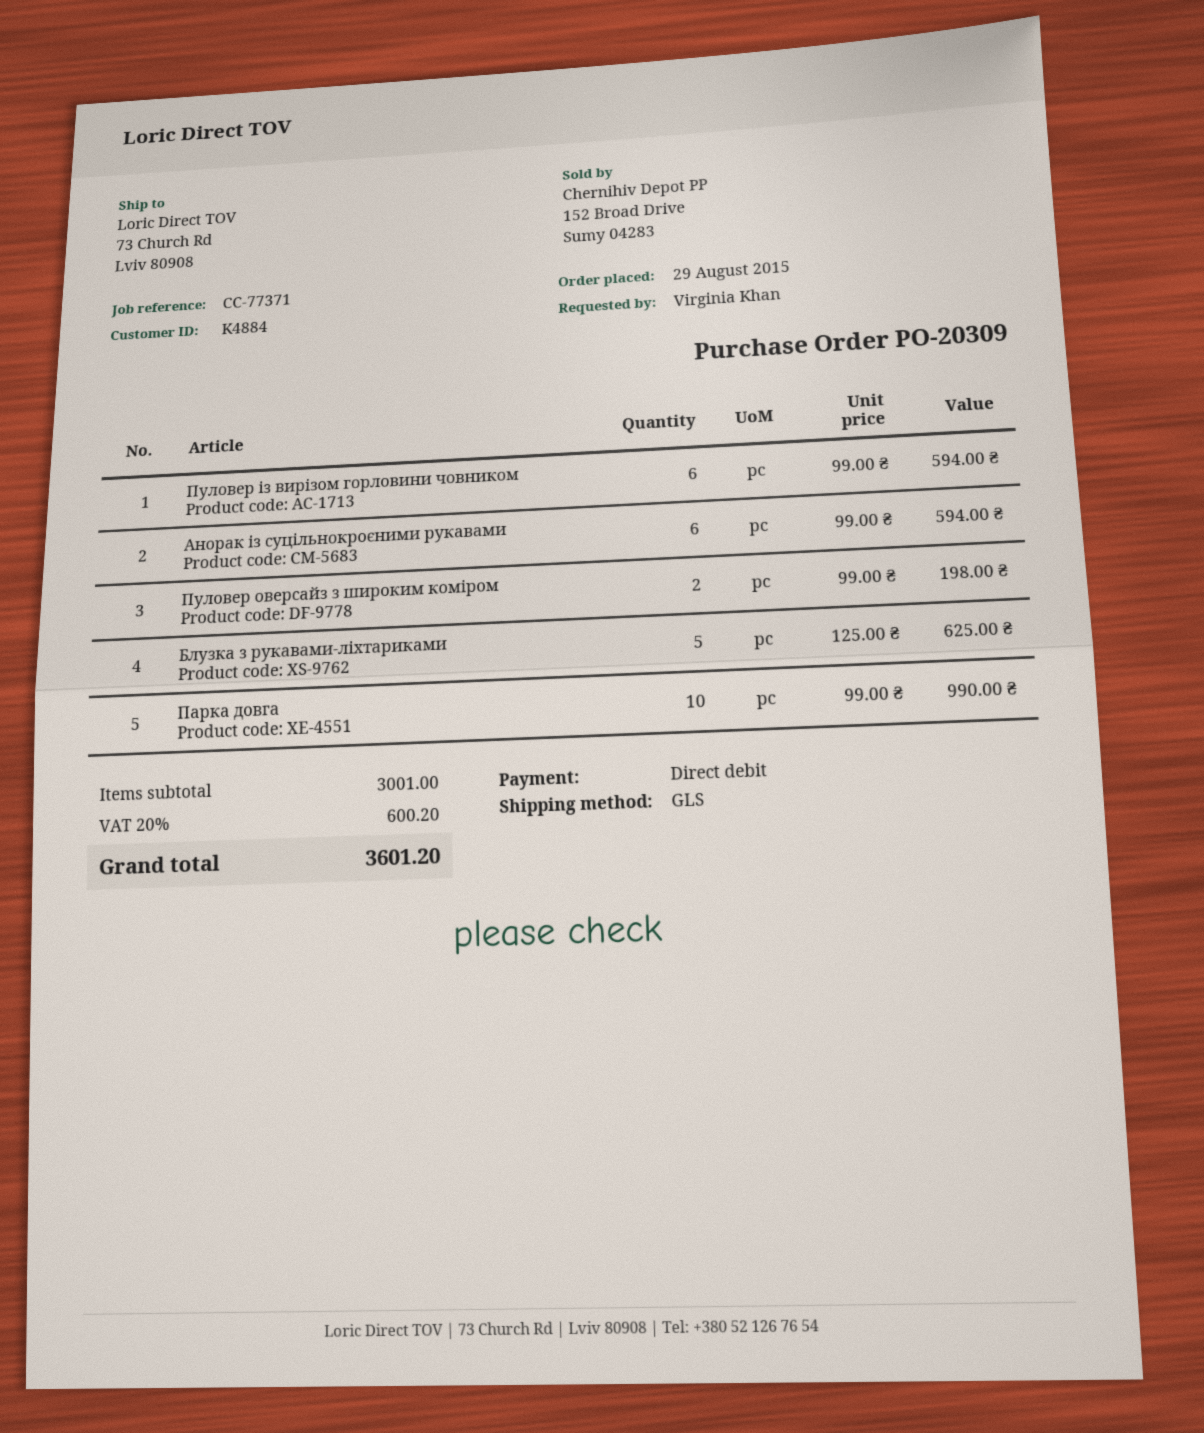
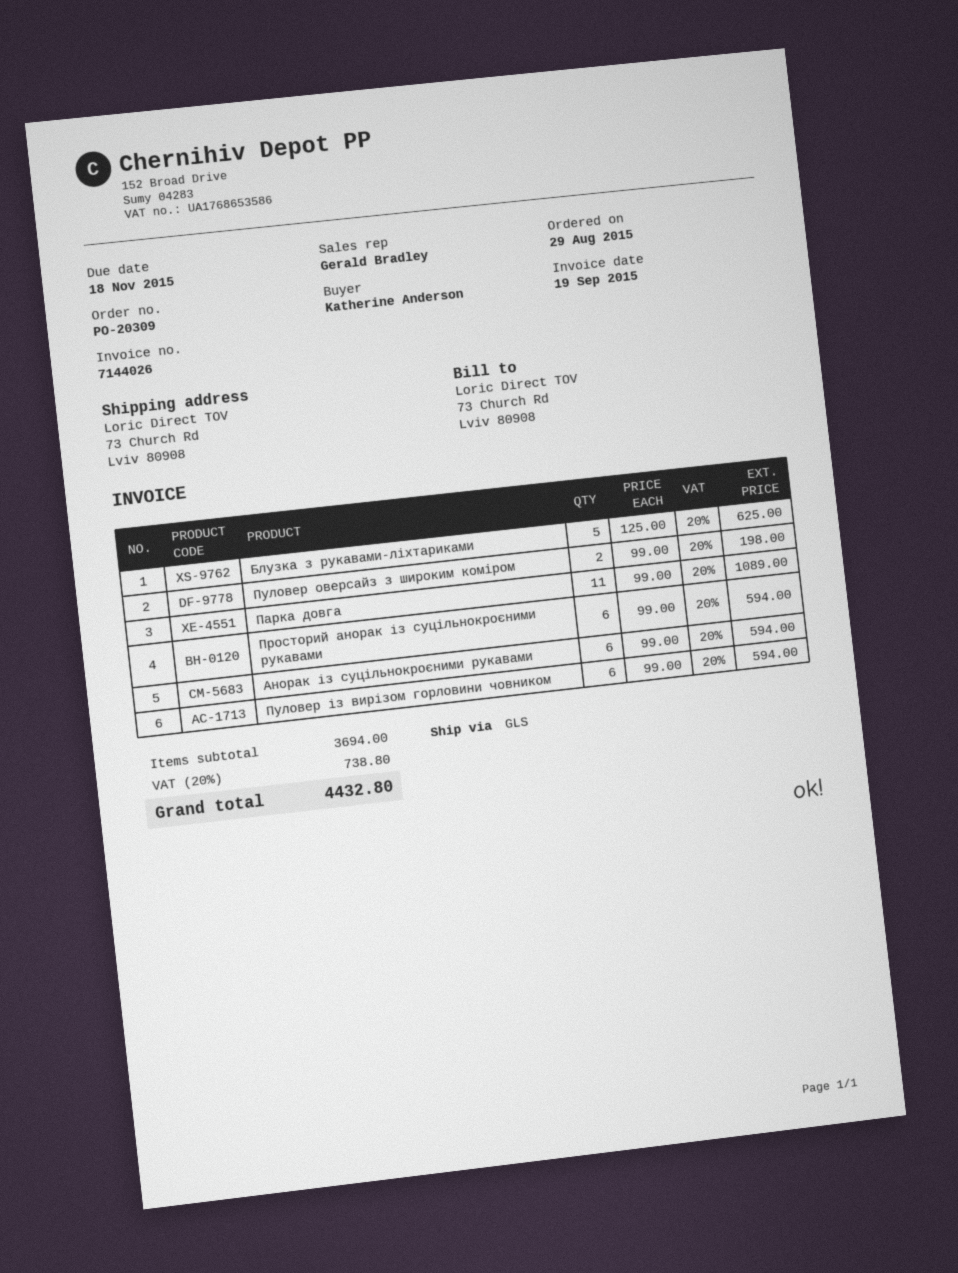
ordered by: Virginia Khan -> Katherine Anderson
Парка довга: 10 x 99.00 = 990.00 -> 11 x 99.00 = 1089.00
Просторий анорак із суцільнокроєними рукавами: none -> 6 x 99.00 = 594.00
subtotal: 3001.00 -> 3694.00
tax: 20% = 600.20 -> 20% = 738.80
total: 3601.20 -> 4432.80

